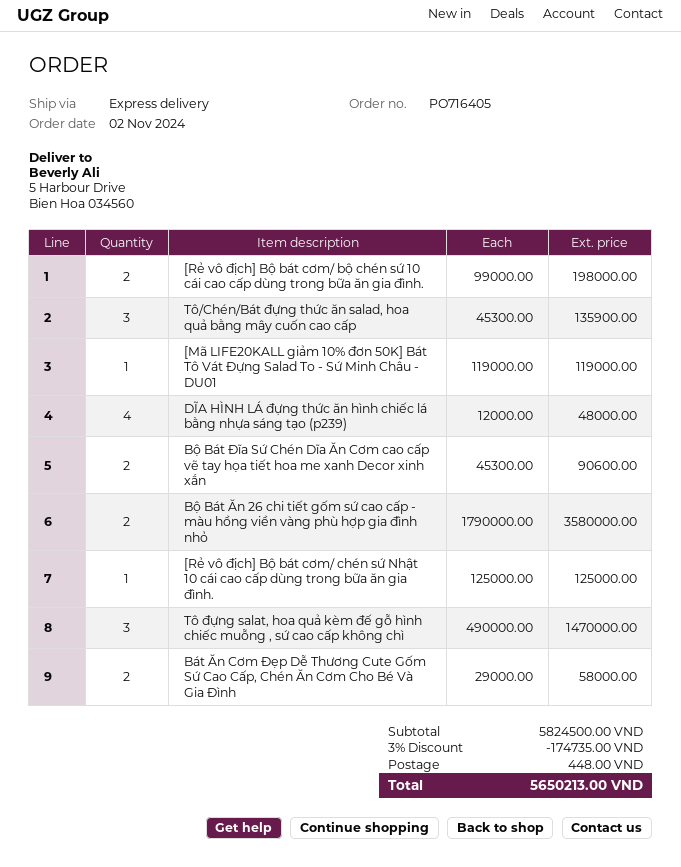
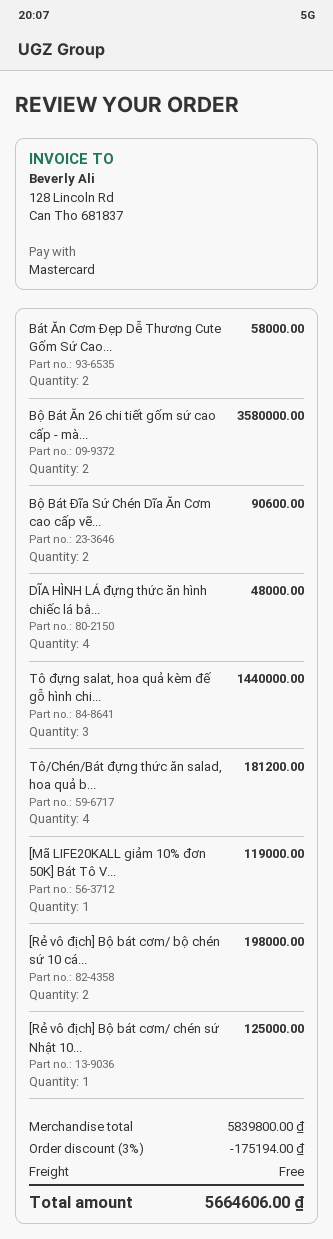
Tô/Chén/Bát đựng thức ăn salad, hoa quả bằng mây cuốn cao cấp: 3 for 135900.00 -> 4 for 181200.00
Tô đựng salat, hoa quả kèm đế gỗ hình chiếc muỗng , sứ cao cấp không chì: 3 for 1470000.00 -> 3 for 1440000.00
subtotal: 5824500.00 -> 5839800.00
discount: 3% = 174735.00 -> 3% = 175194.00
shipping: 448.00 -> 0.00
total: 5650213.00 -> 5664606.00

